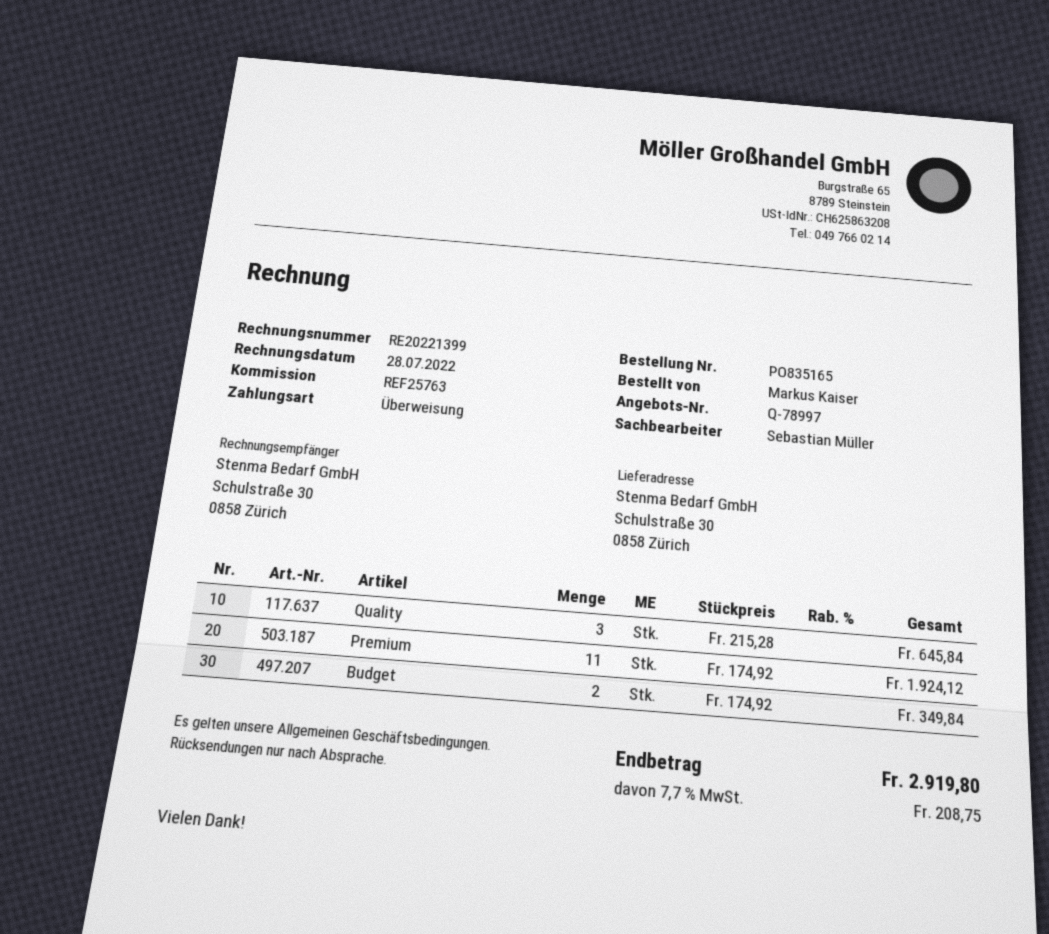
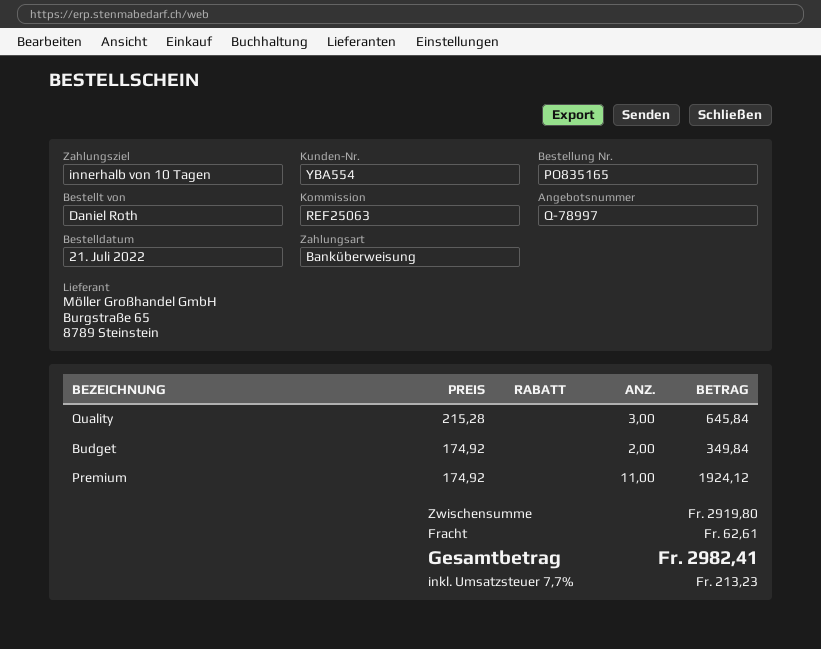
reference: REF25763 -> REF25063
ordered by: Markus Kaiser -> Daniel Roth
shipping: none -> 62.61
tax: 7.7% = 208.75 -> 7.7% = 213.23
total: 2919.80 -> 2982.41

